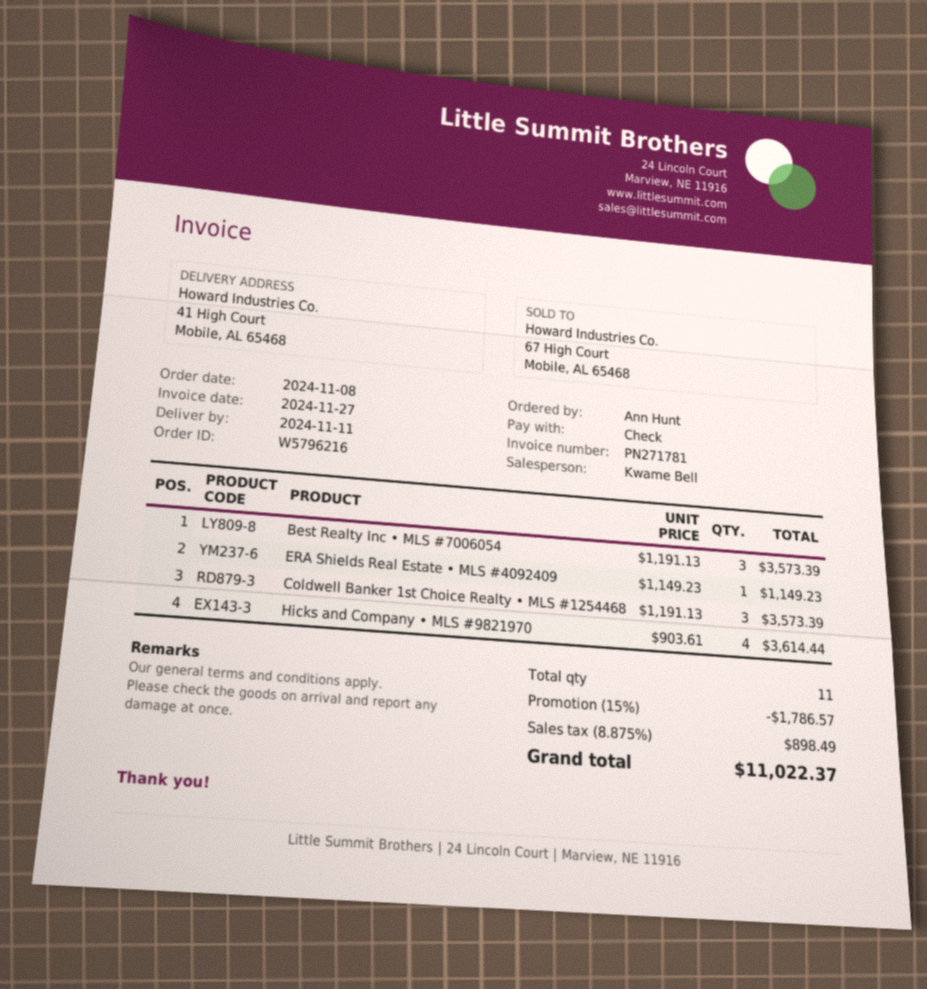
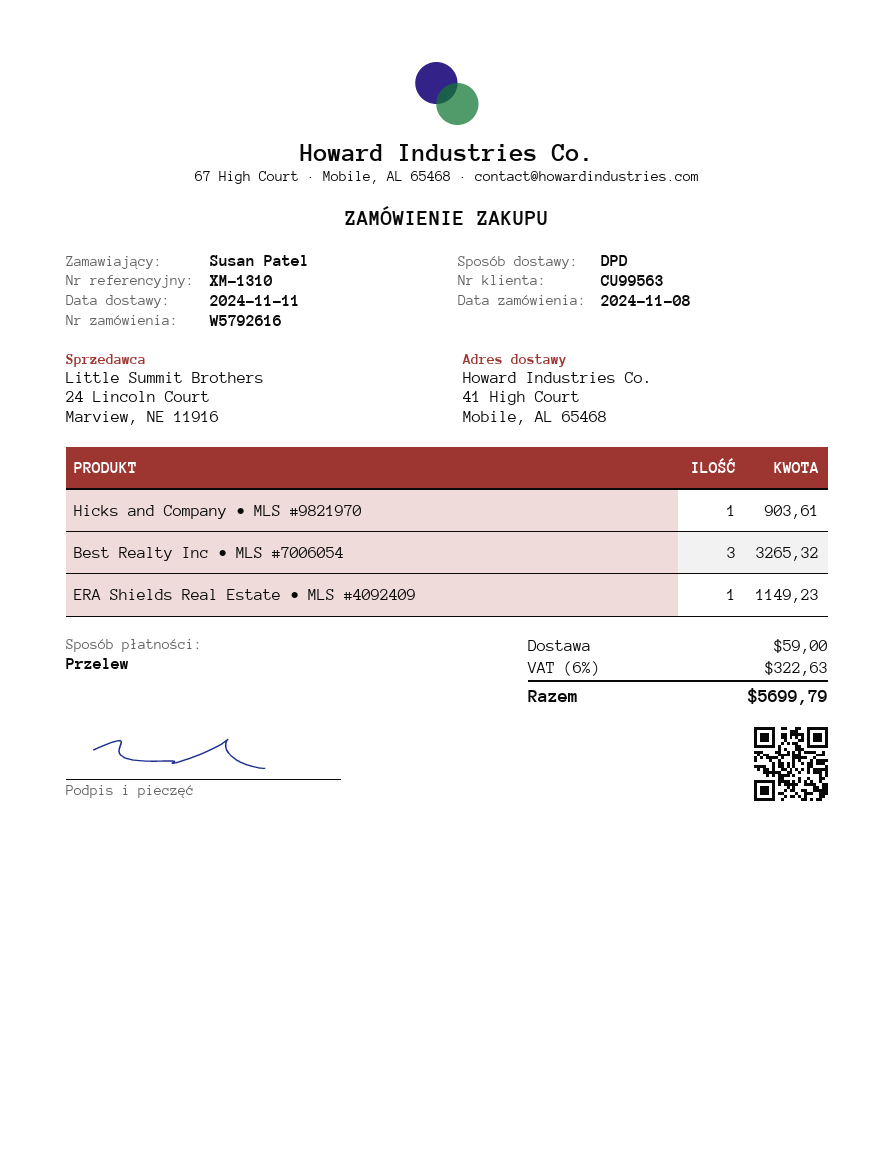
order number: W5796216 -> W5792616
ordered by: Ann Hunt -> Susan Patel
payment method: cheque -> bank transfer
Best Realty Inc • MLS #7006054: 3 for 3573.39 -> 3 for 3265.32
Coldwell Banker 1st Choice Realty • MLS #1254468: 3 for 3573.39 -> none
Hicks and Company • MLS #9821970: 4 for 3614.44 -> 1 for 903.61
discount: 15% = 1786.57 -> none
shipping: none -> 59.00
tax: 8.875% = 898.49 -> 6% = 322.63
total: 11022.37 -> 5699.79

